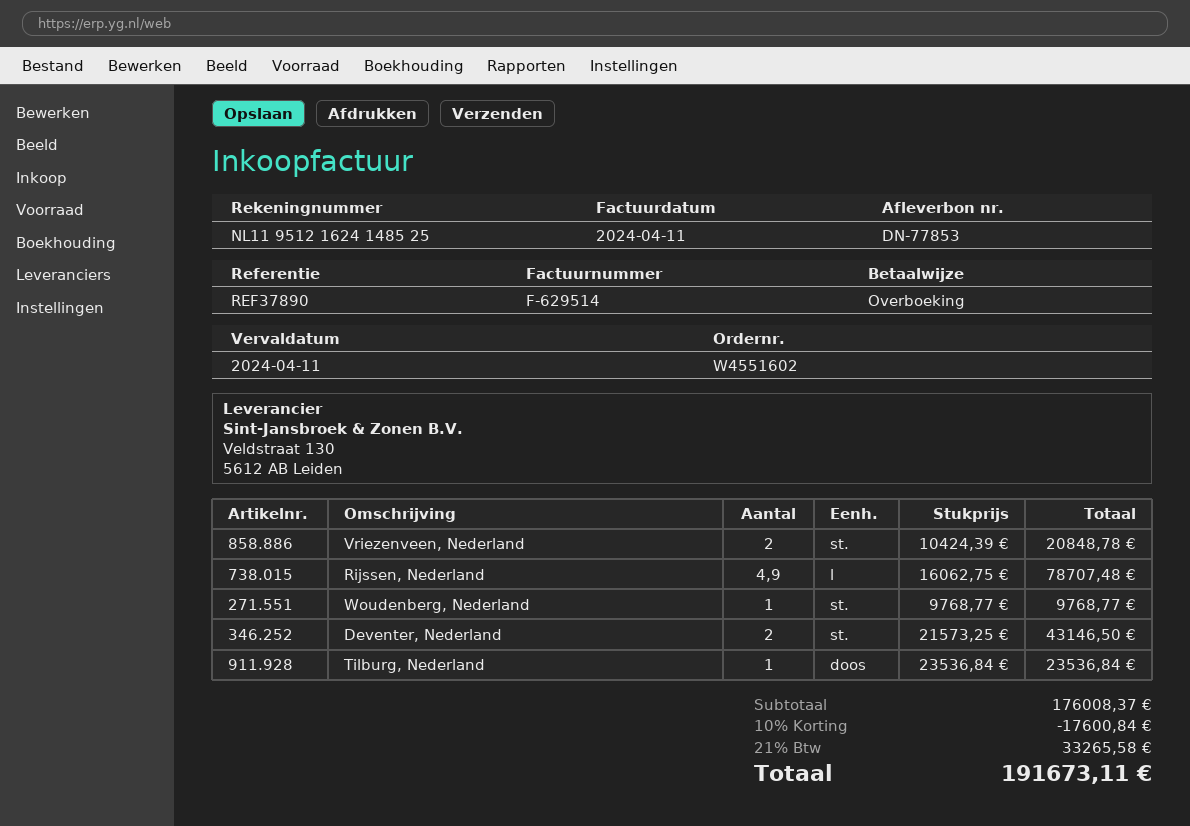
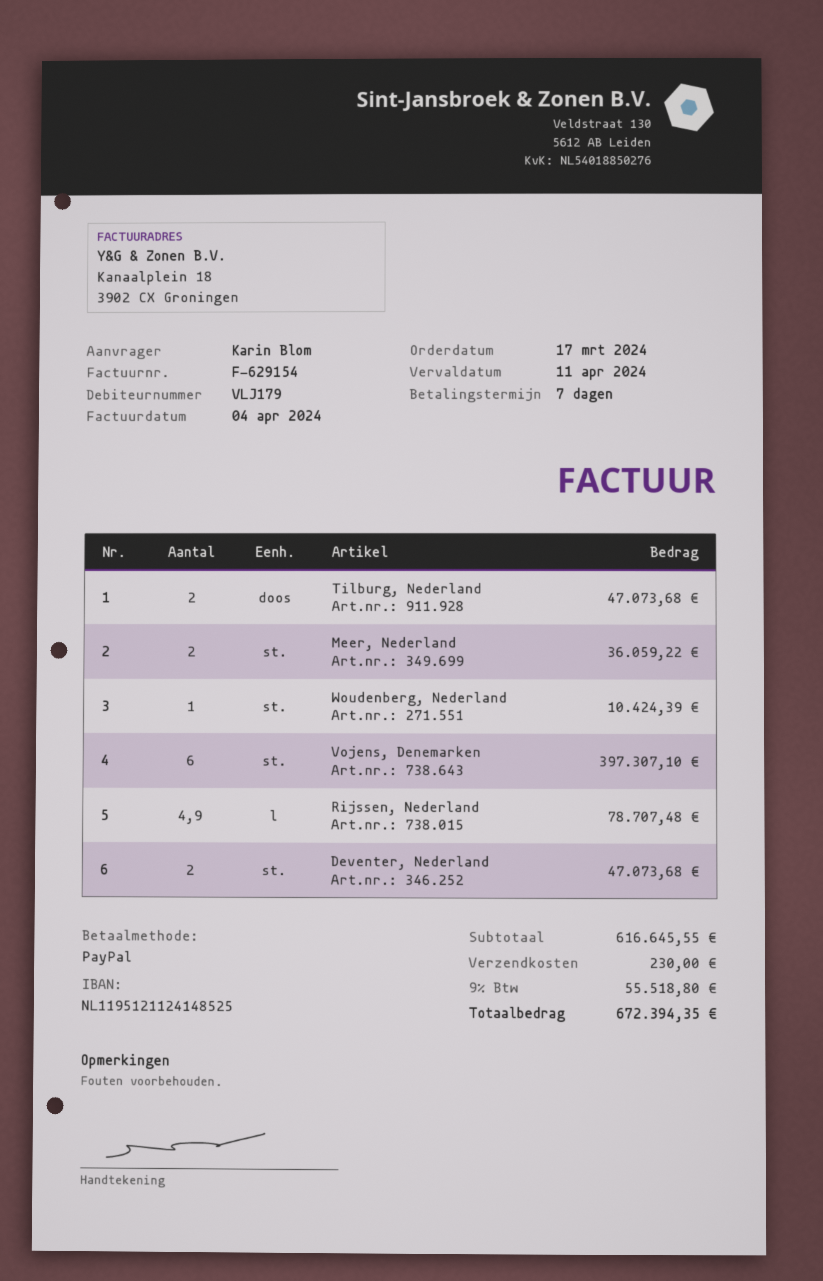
invoice number: F-629514 -> F-629154
invoice date: 2024-04-11 -> 2024-04-04
payment method: bank transfer -> PayPal
bank account: NL1195121624148525 -> NL1195121124148525
Vriezenveen, Nederland: 2 for 20848.78 -> none
Woudenberg, Nederland: 1 for 9768.77 -> 1 for 10424.39
Deventer, Nederland: 2 for 43146.50 -> 2 for 47073.68
Tilburg, Nederland: 1 for 23536.84 -> 2 for 47073.68
Meer, Nederland: none -> 2 for 36059.22
Vojens, Denemarken: none -> 6 for 397307.10
subtotal: 176008.37 -> 616645.55
discount: 10% = 17600.84 -> none
shipping: none -> 230.00
tax: 21% = 33265.58 -> 9% = 55518.80
total: 191673.11 -> 672394.35

